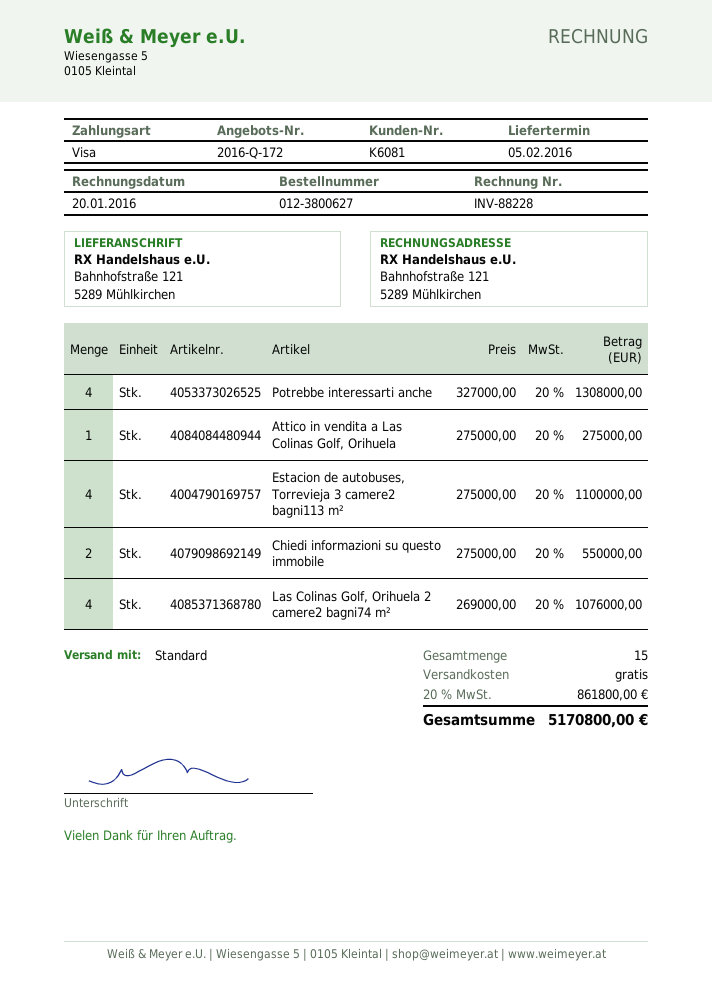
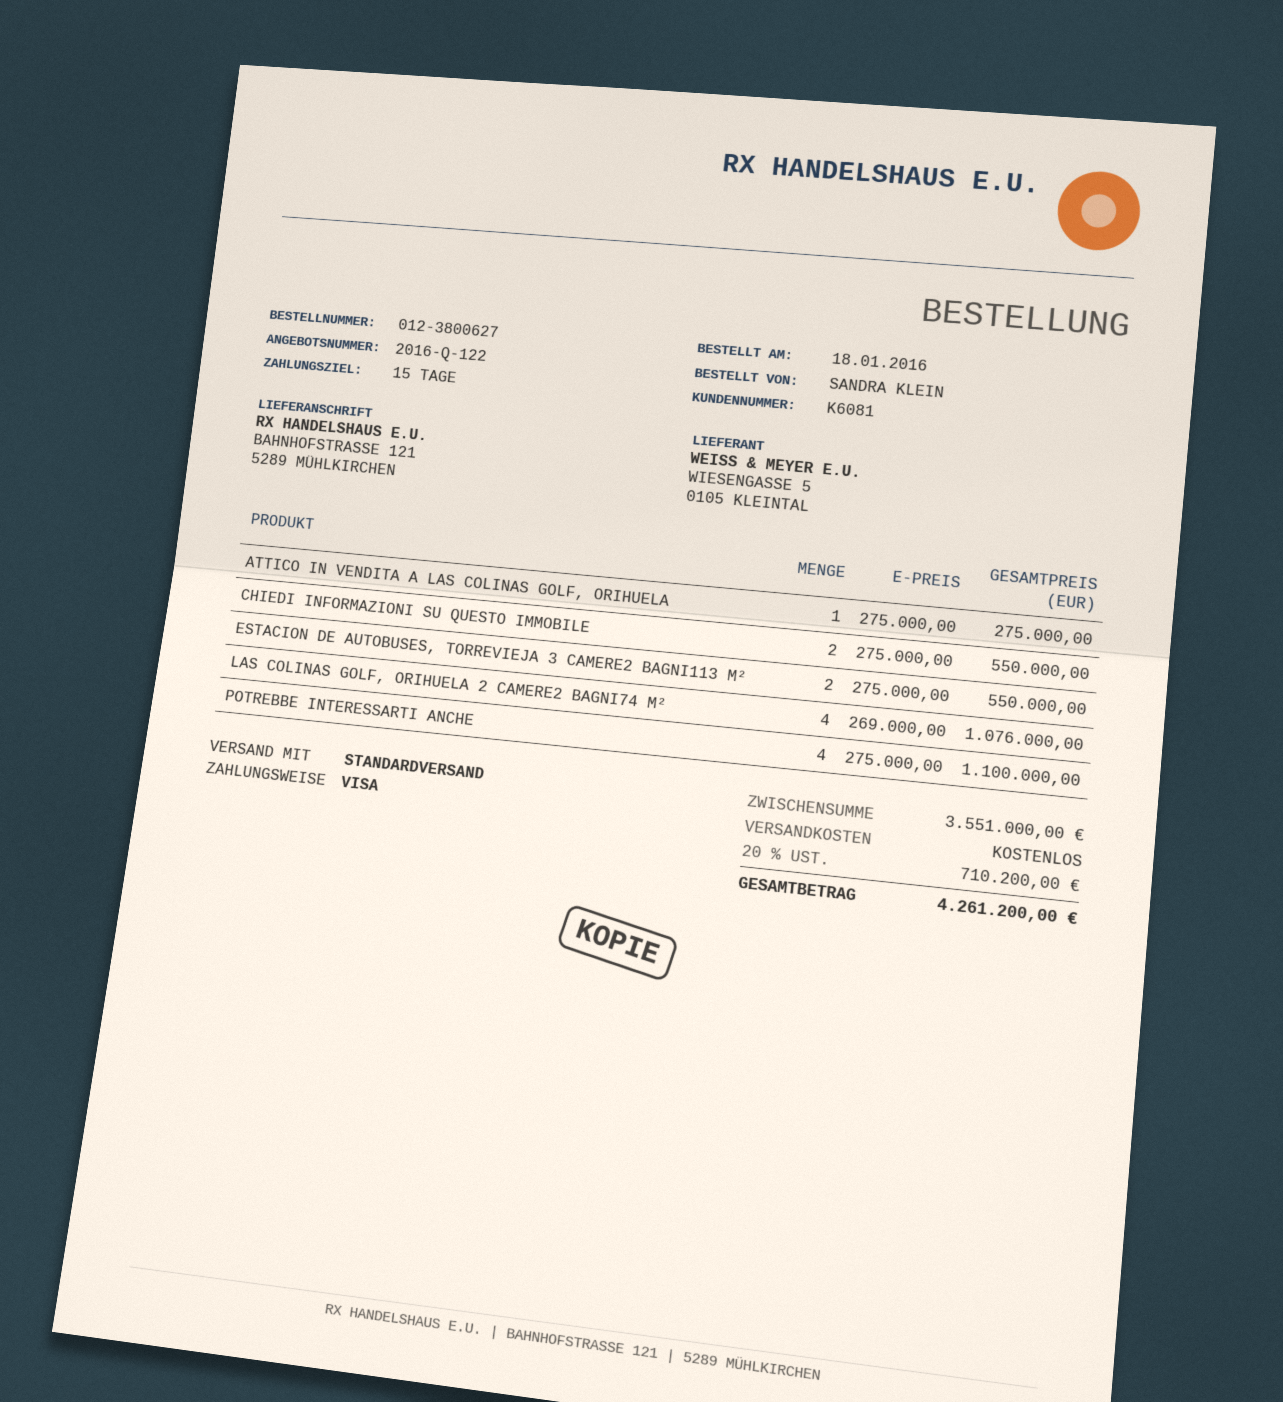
quote number: 2016-Q-172 -> 2016-Q-122
Potrebbe interessarti anche: 4 x 327000.00 = 1308000.00 -> 4 x 275000.00 = 1100000.00
Estacion de autobuses, Torrevieja 3 camere2 bagni113 m²: 4 x 275000.00 = 1100000.00 -> 2 x 275000.00 = 550000.00
tax: 20% = 861800.00 -> 20% = 710200.00
total: 5170800.00 -> 4261200.00

